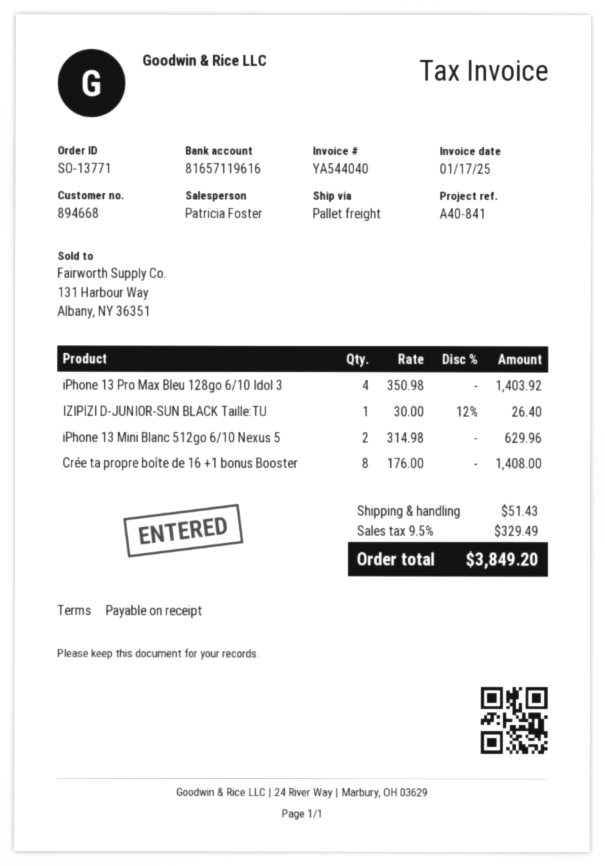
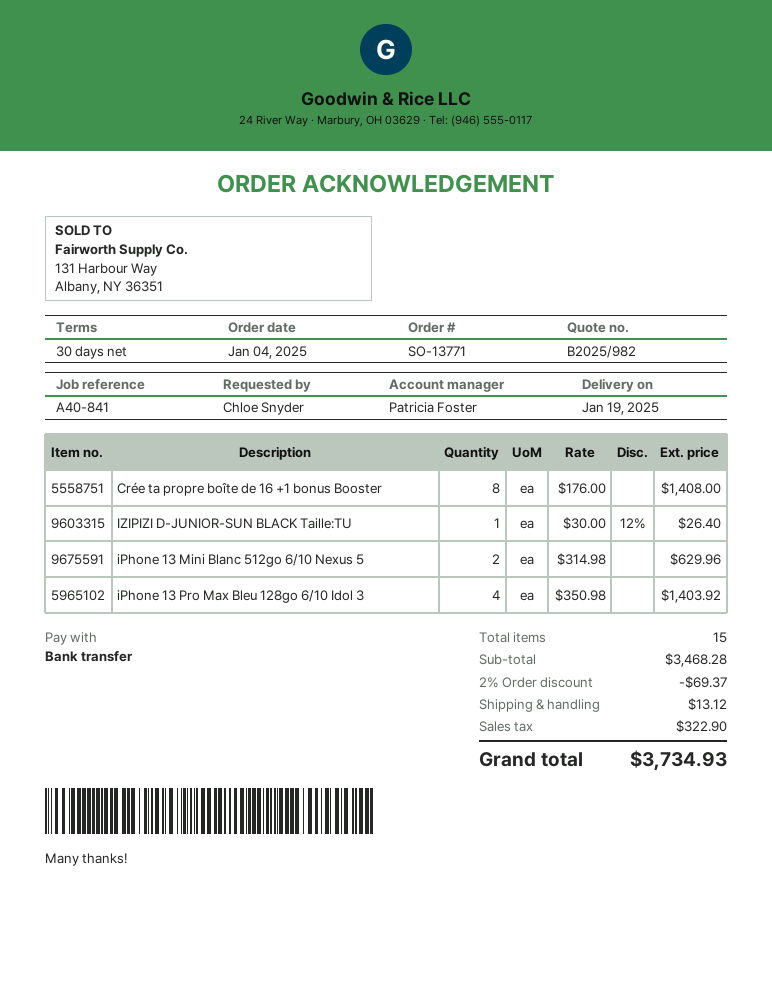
payment terms: on receipt -> 30 days
discount: none -> 2% = 69.37
shipping: 51.43 -> 13.12
tax: 329.49 -> 322.90
total: 3849.20 -> 3734.93

